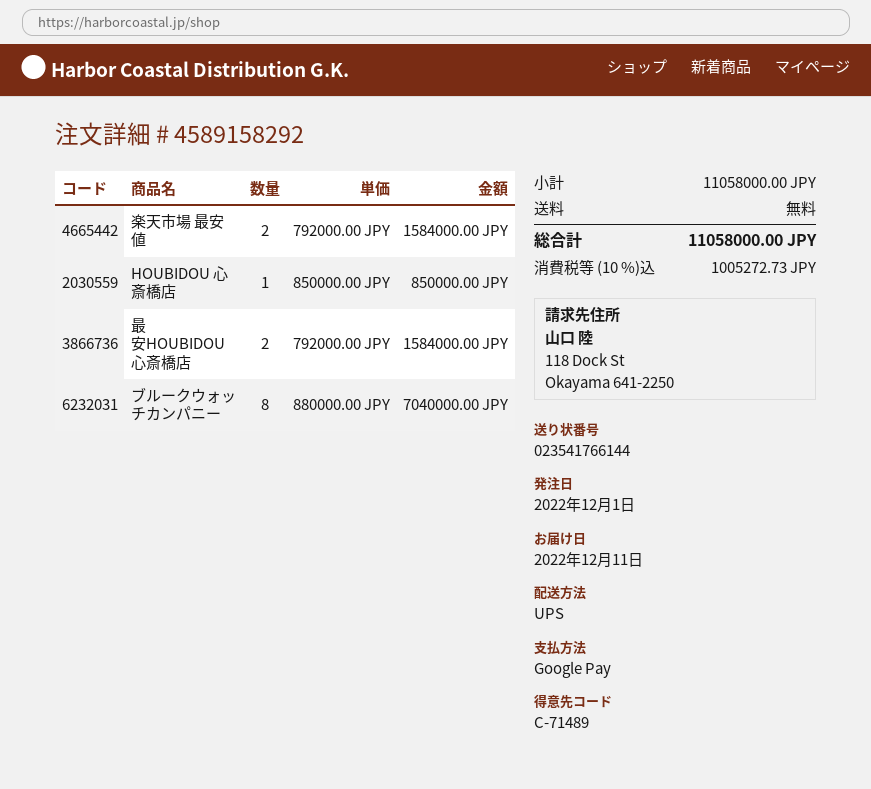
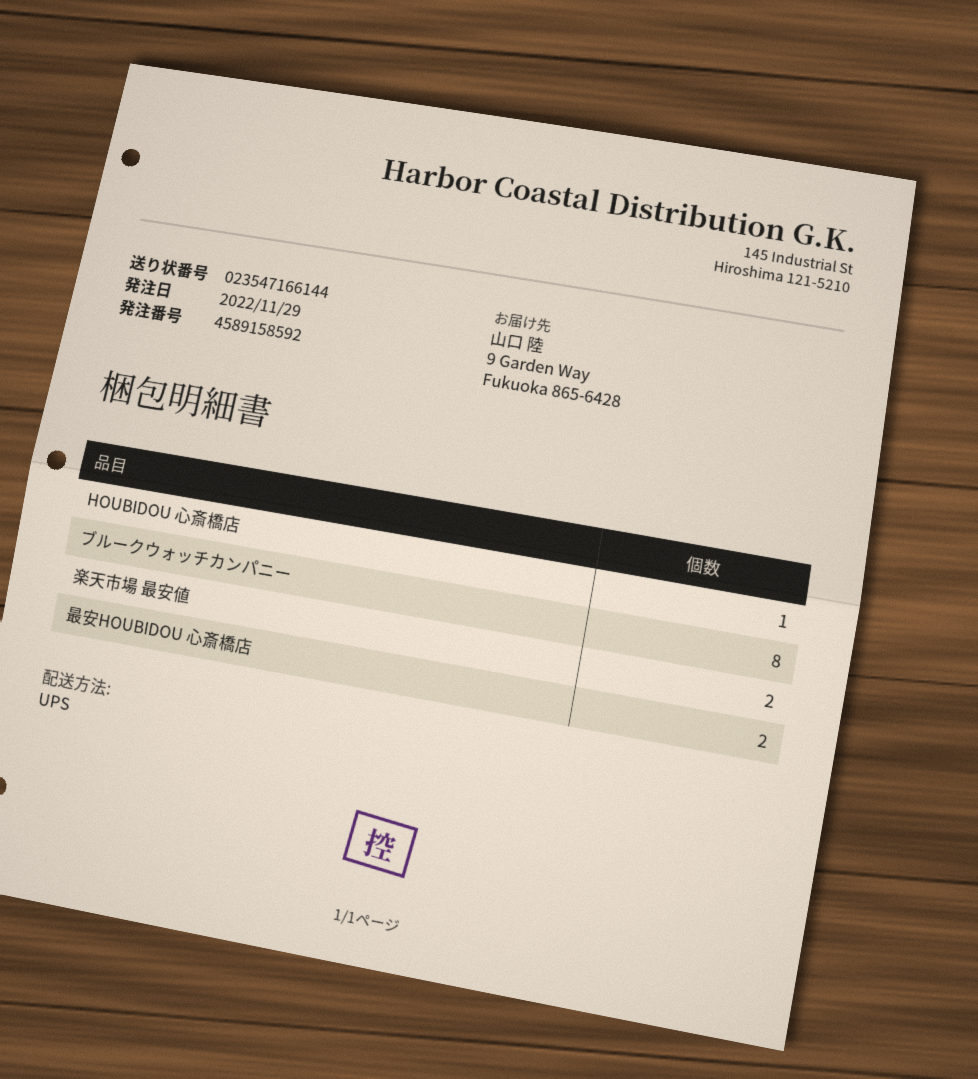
order number: 4589158292 -> 4589158592
order date: 2022-12-01 -> 2022-11-29
tracking number: 023541766144 -> 023547166144

